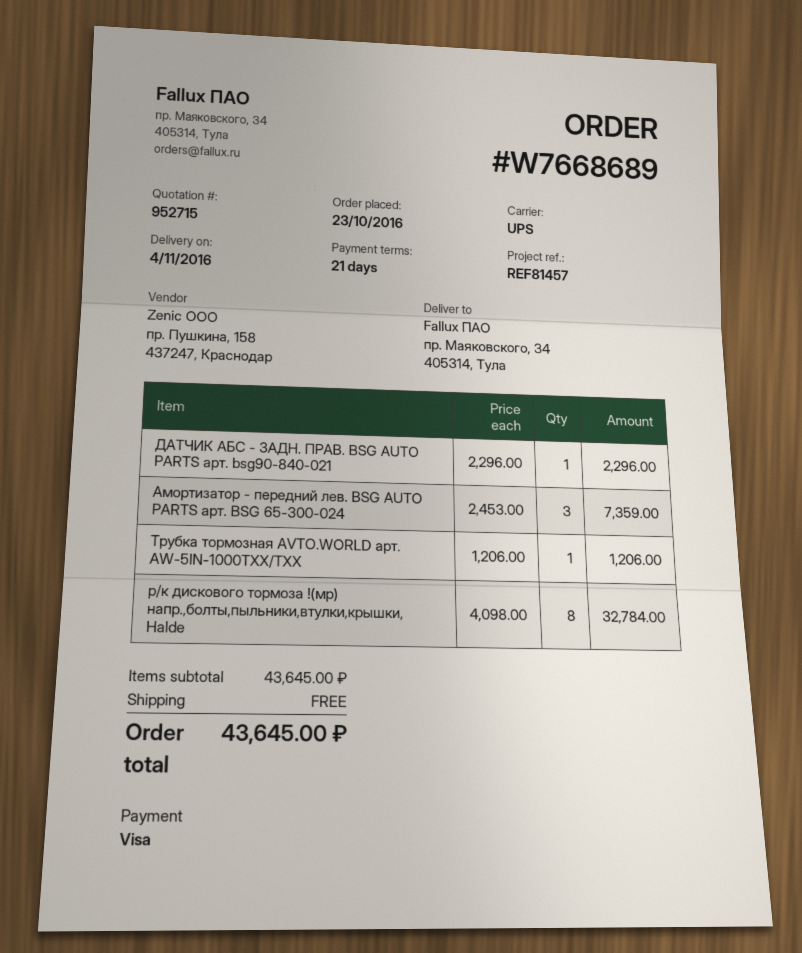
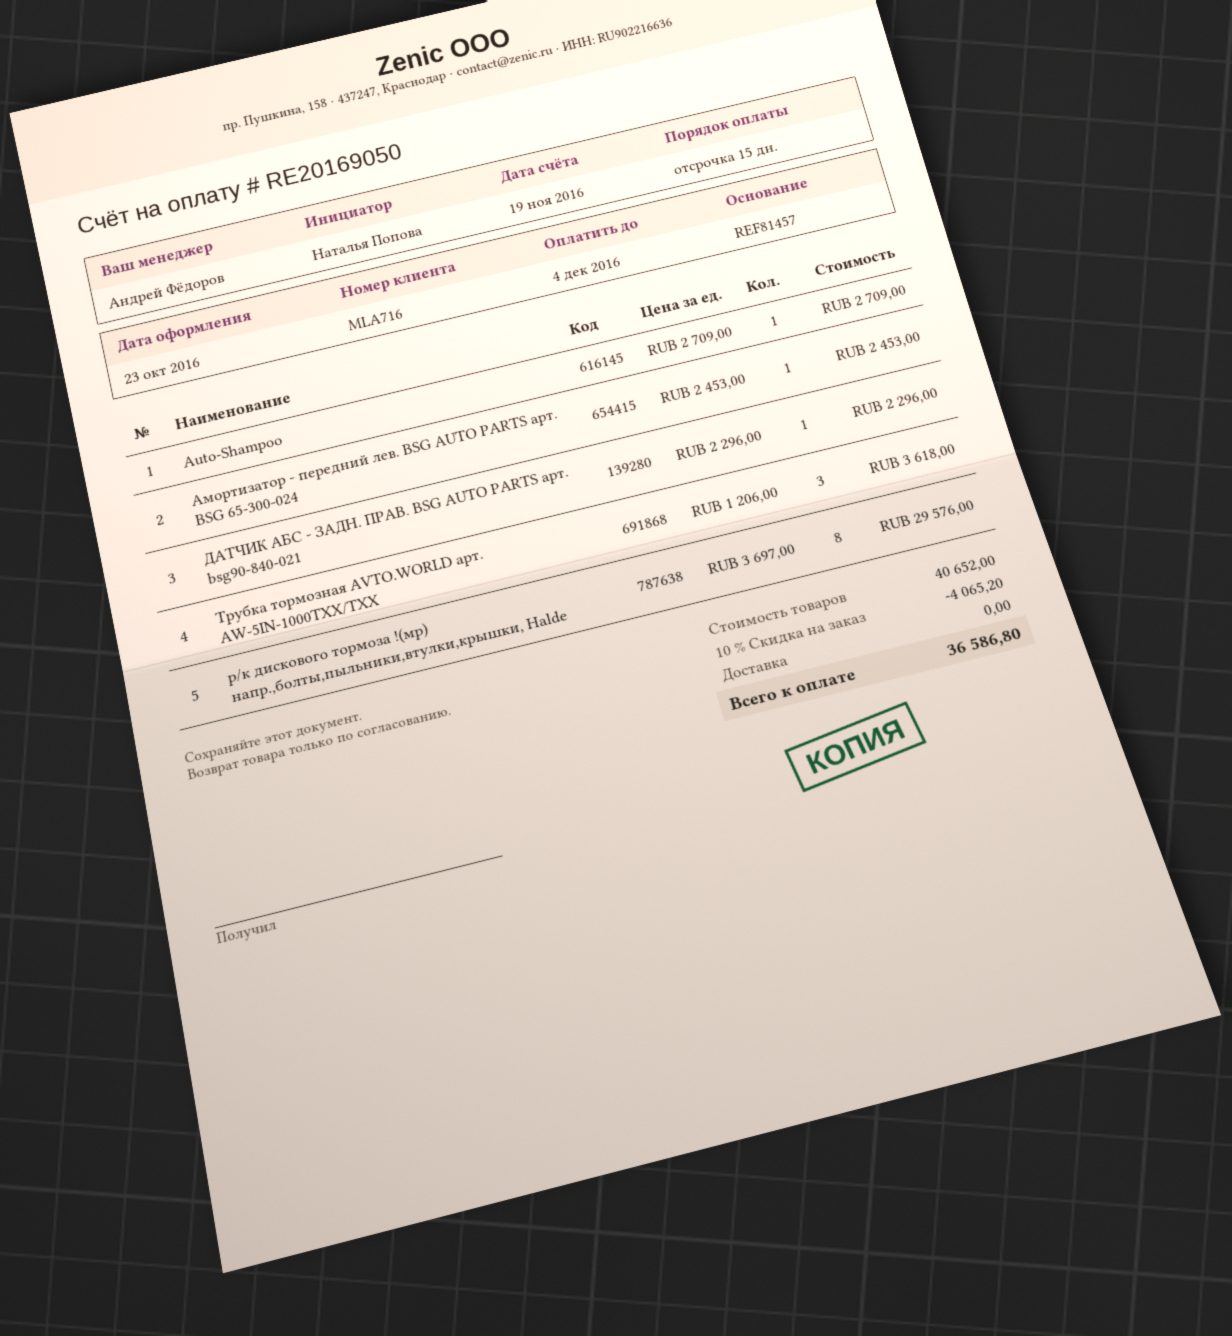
payment terms: 21 days -> 15 days
Амортизатор - передний лев. BSG AUTO PARTS арт. BSG 65-300-024: 3 x 2453.00 = 7359.00 -> 1 x 2453.00 = 2453.00
Трубка тормозная AVTO.WORLD арт. AW-5IN-1000TXX/TXX: 1 x 1206.00 = 1206.00 -> 3 x 1206.00 = 3618.00
р/к дискового тормоза !(мр) напр.,болты,пыльники,втулки,крышки, Halde: 8 x 4098.00 = 32784.00 -> 8 x 3697.00 = 29576.00
Auto-Shampoo: none -> 1 x 2709.00 = 2709.00
subtotal: 43645.00 -> 40652.00
discount: none -> 10% = 4065.20
total: 43645.00 -> 36586.80

